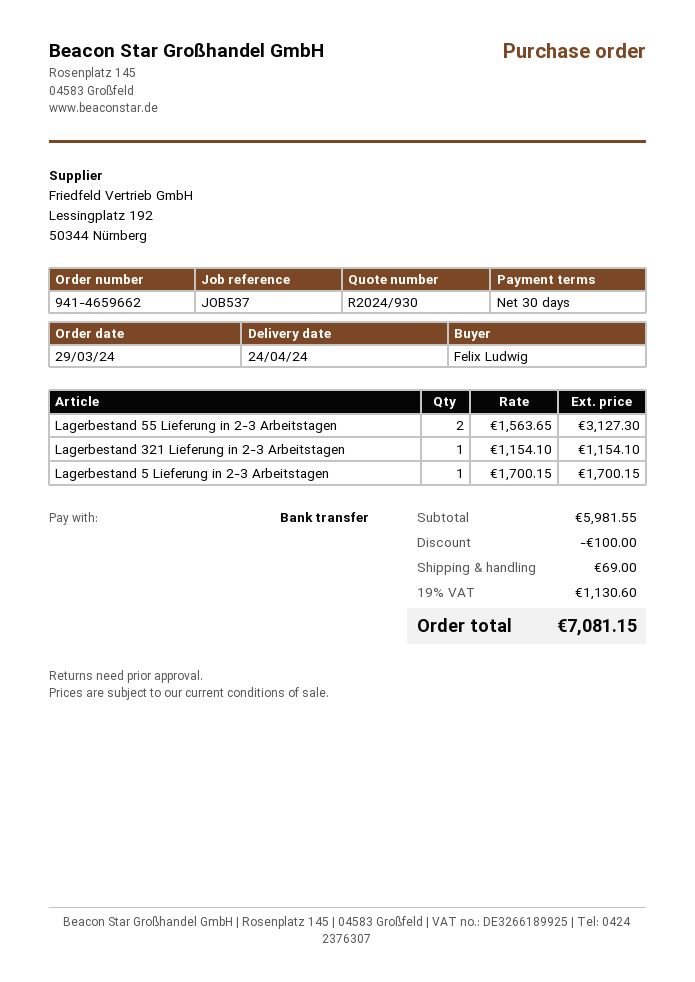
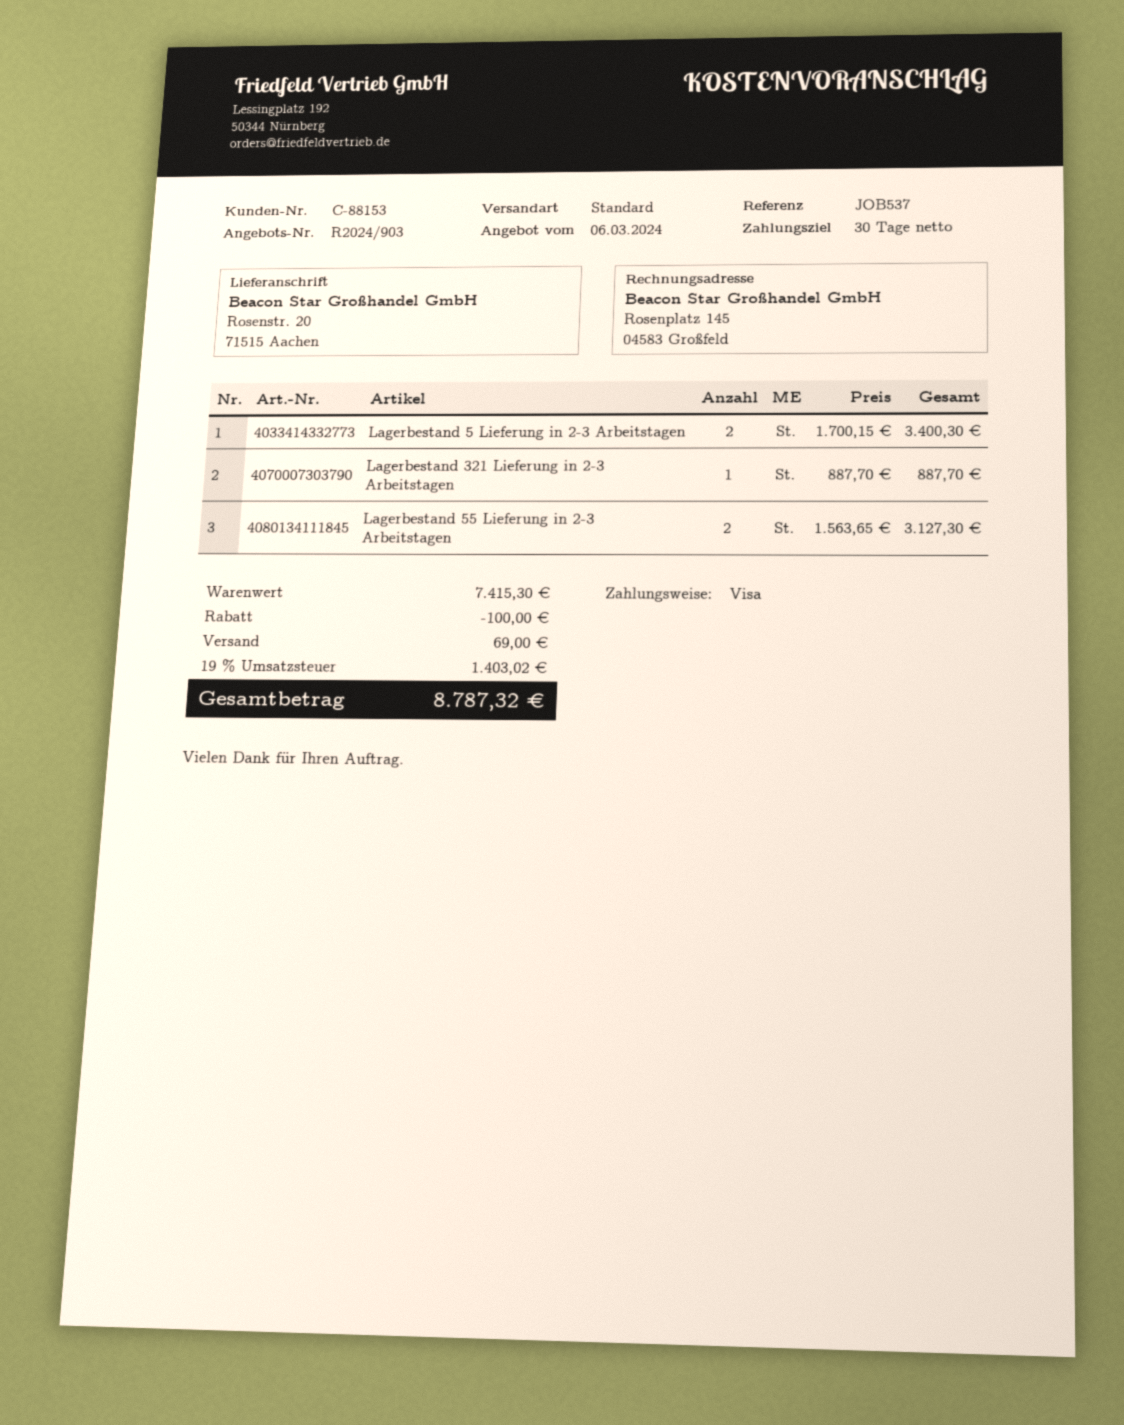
quote number: R2024/930 -> R2024/903
payment method: bank transfer -> Visa
Lagerbestand 321 Lieferung in 2-3 Arbeitstagen: 1 x 1154.10 = 1154.10 -> 1 x 887.70 = 887.70
Lagerbestand 5 Lieferung in 2-3 Arbeitstagen: 1 x 1700.15 = 1700.15 -> 2 x 1700.15 = 3400.30
subtotal: 5981.55 -> 7415.30
tax: 19% = 1130.60 -> 19% = 1403.02
total: 7081.15 -> 8787.32

